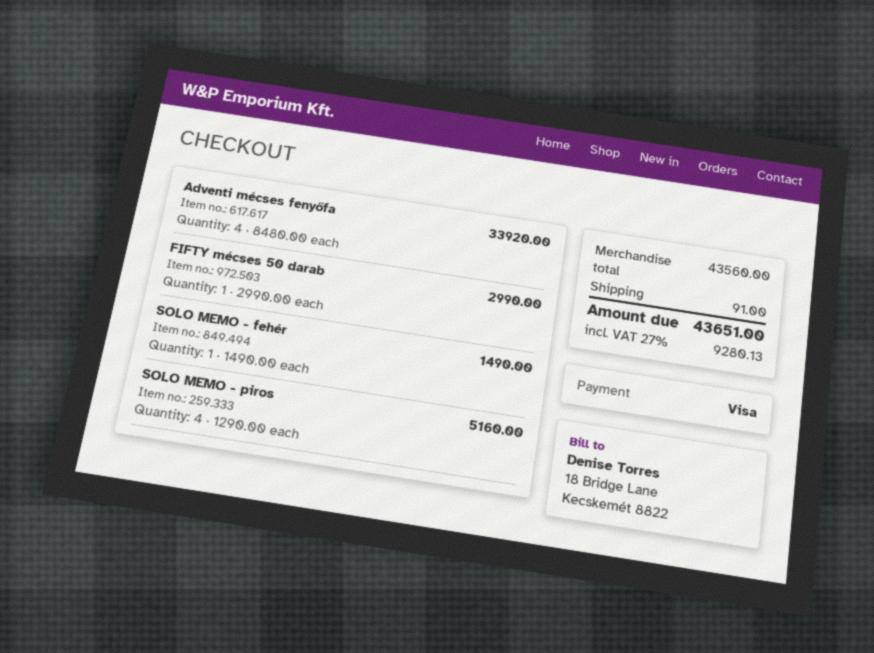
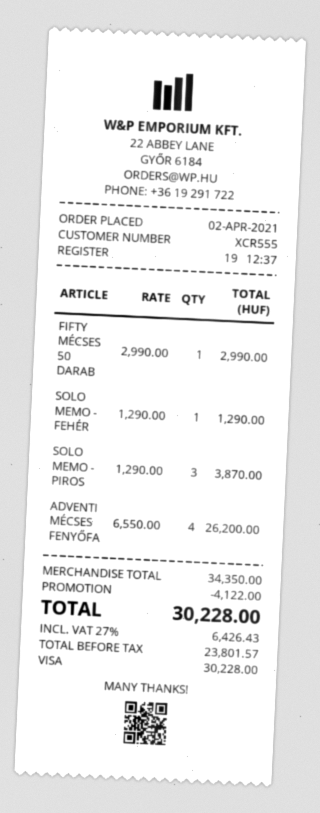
Adventi mécses fenyőfa: 4 x 8480.00 = 33920.00 -> 4 x 6550.00 = 26200.00
SOLO MEMO - fehér: 1 x 1490.00 = 1490.00 -> 1 x 1290.00 = 1290.00
SOLO MEMO - piros: 4 x 1290.00 = 5160.00 -> 3 x 1290.00 = 3870.00
subtotal: 43560.00 -> 34350.00
discount: none -> 4122.00
shipping: 91.00 -> none
tax: 27% = 9280.13 -> 27% = 6426.43
total: 43651.00 -> 30228.00

